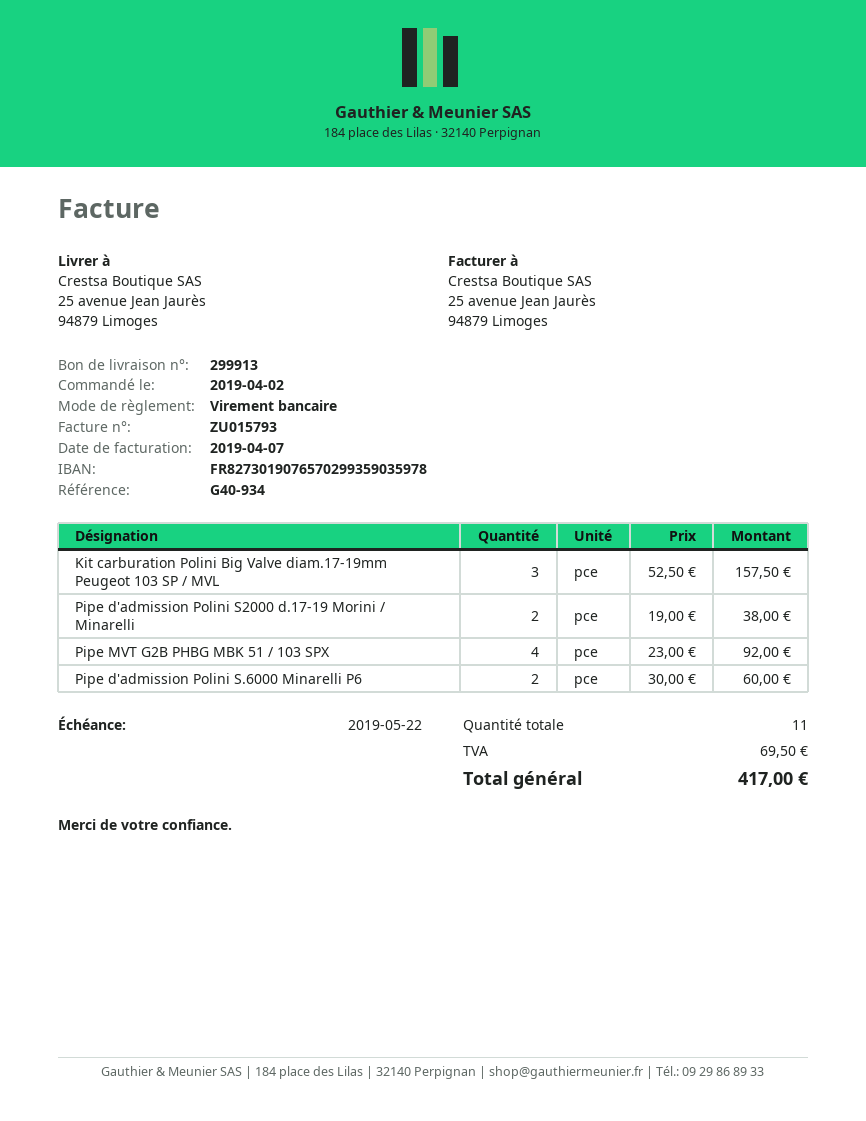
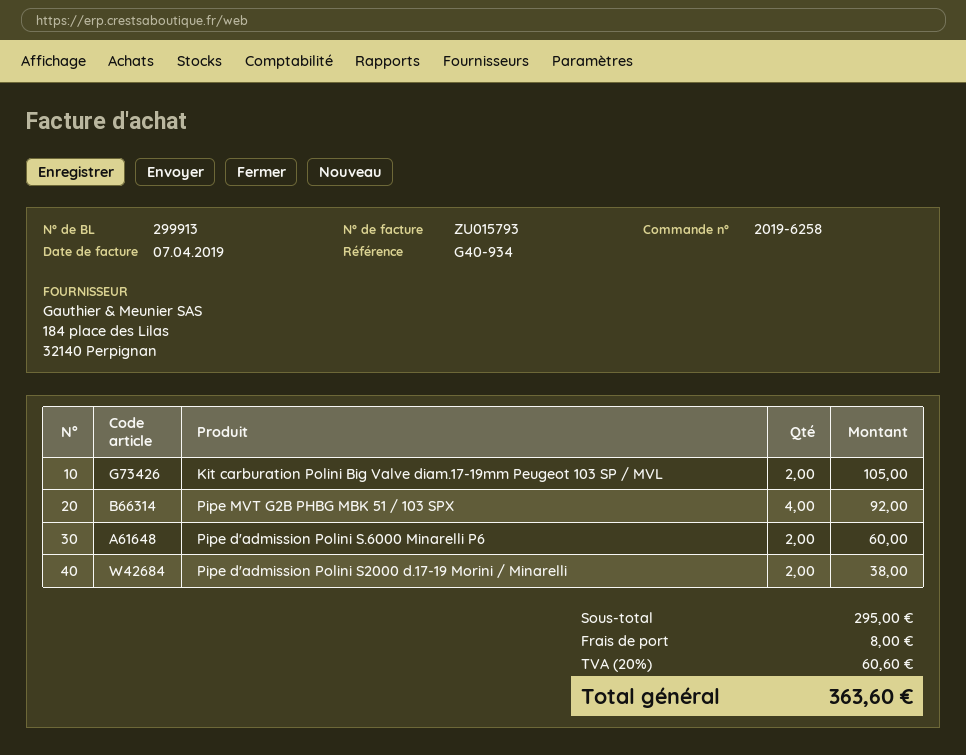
Kit carburation Polini Big Valve diam.17-19mm Peugeot 103 SP / MVL: 3 for 157.50 -> 2 for 105.00
shipping: none -> 8.00
tax: 69.50 -> 60.60
total: 417.00 -> 363.60

